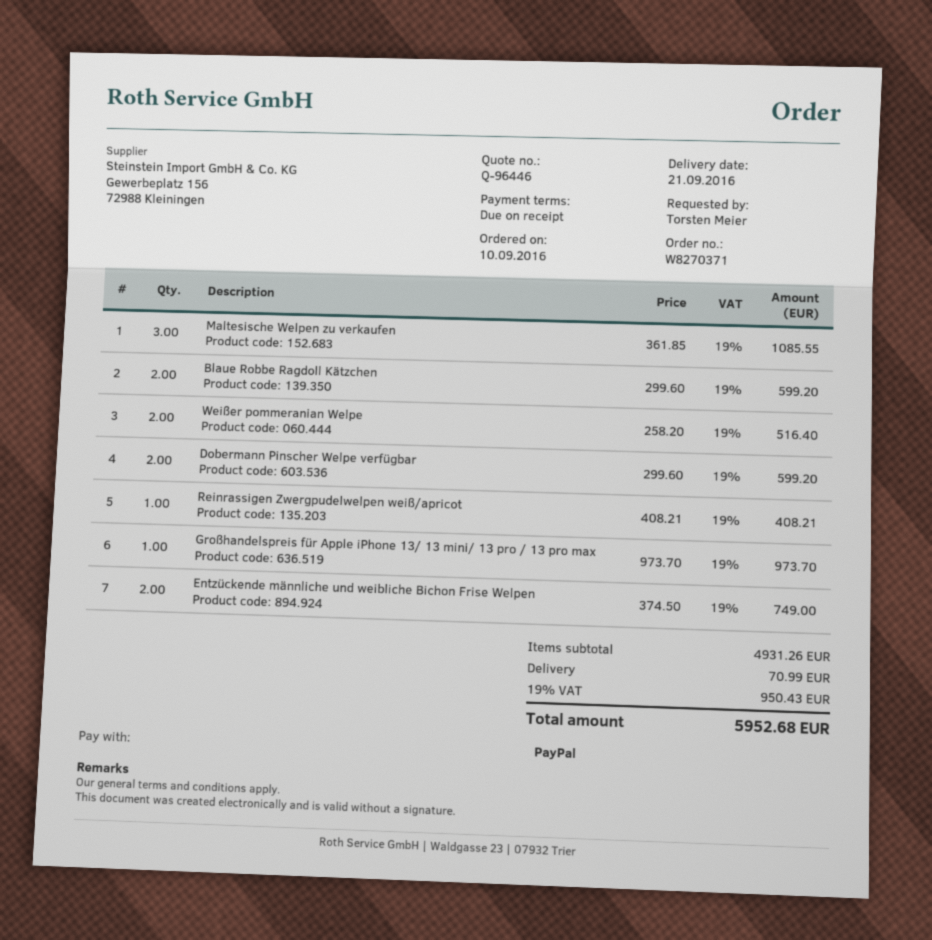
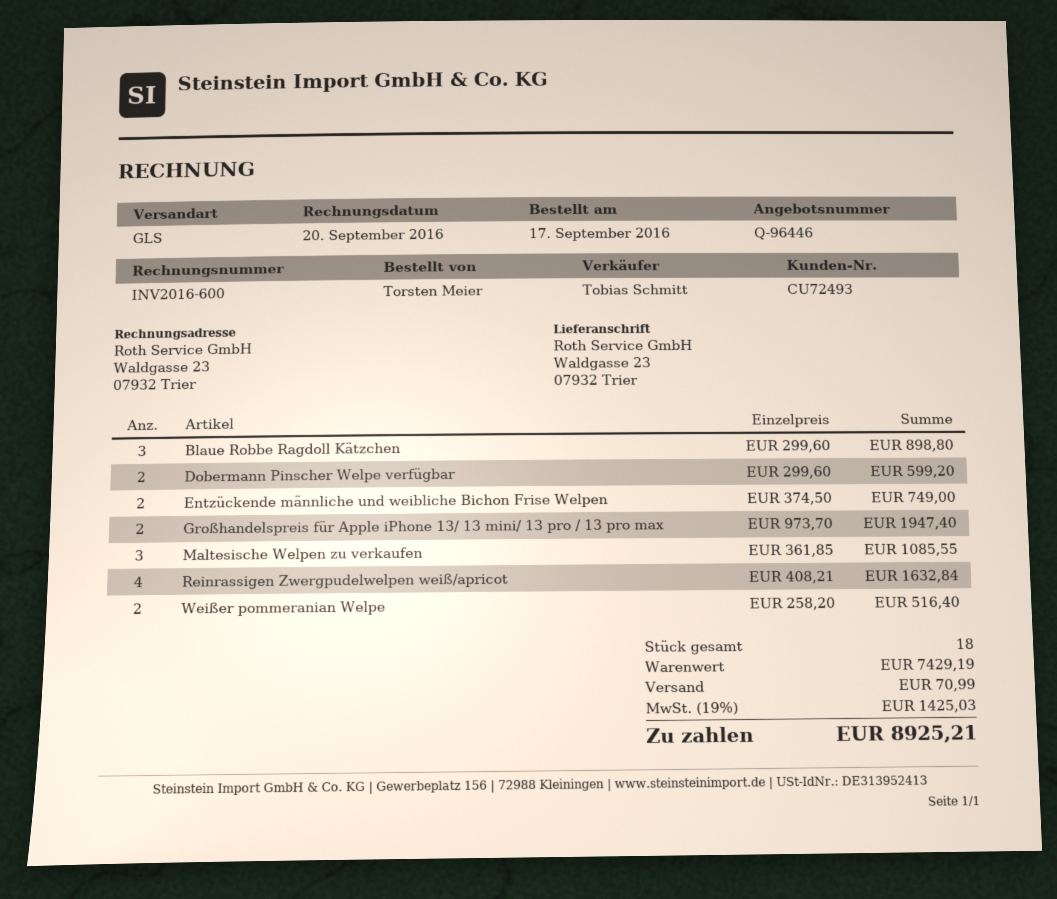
order date: 2016-09-10 -> 2016-09-17
Blaue Robbe Ragdoll Kätzchen: 2 x 299.60 = 599.20 -> 3 x 299.60 = 898.80
Reinrassigen Zwergpudelwelpen weiß/apricot: 1 x 408.21 = 408.21 -> 4 x 408.21 = 1632.84
Großhandelspreis für Apple iPhone 13/ 13 mini/ 13 pro / 13 pro max: 1 x 973.70 = 973.70 -> 2 x 973.70 = 1947.40
subtotal: 4931.26 -> 7429.19
tax: 19% = 950.43 -> 19% = 1425.03
total: 5952.68 -> 8925.21

